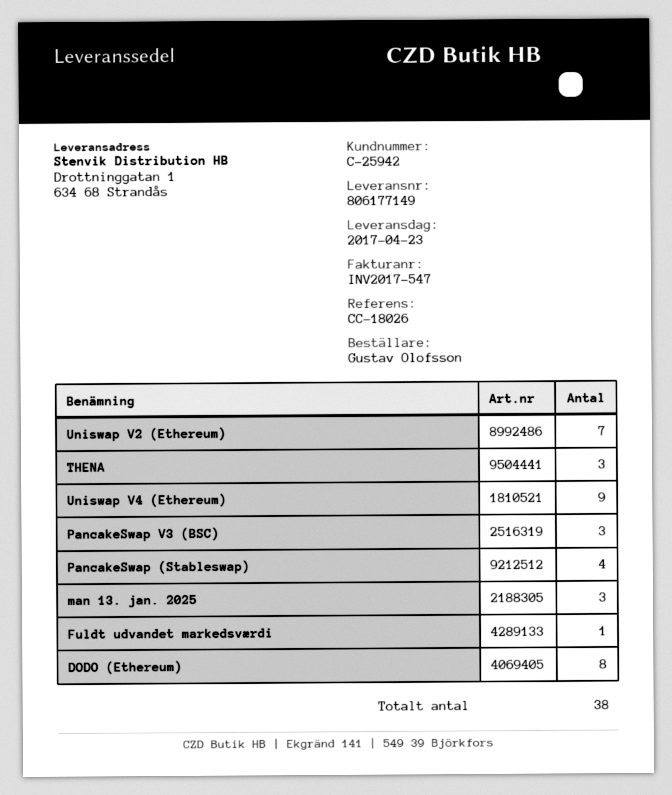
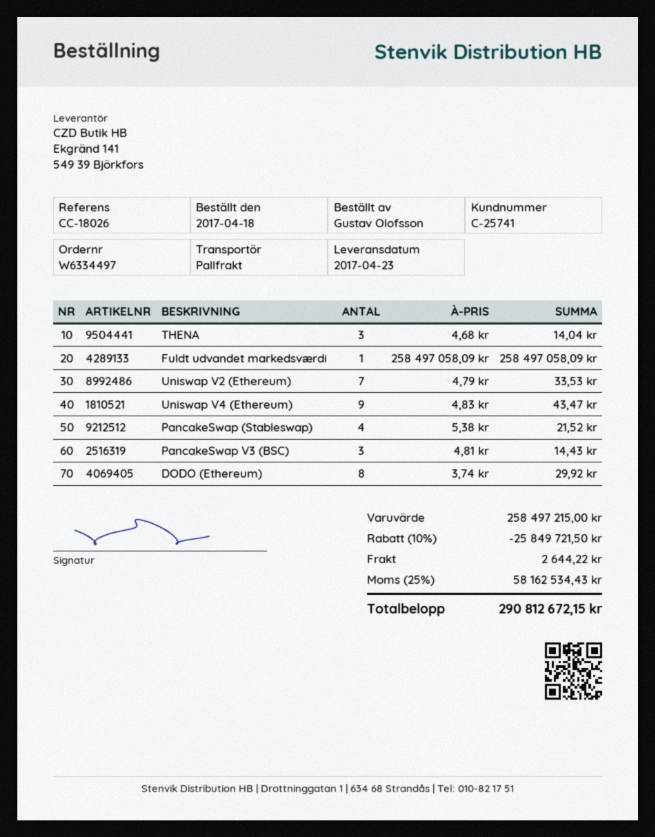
customer number: C-25942 -> C-25741
man 13. jan. 2025: 3 -> none

